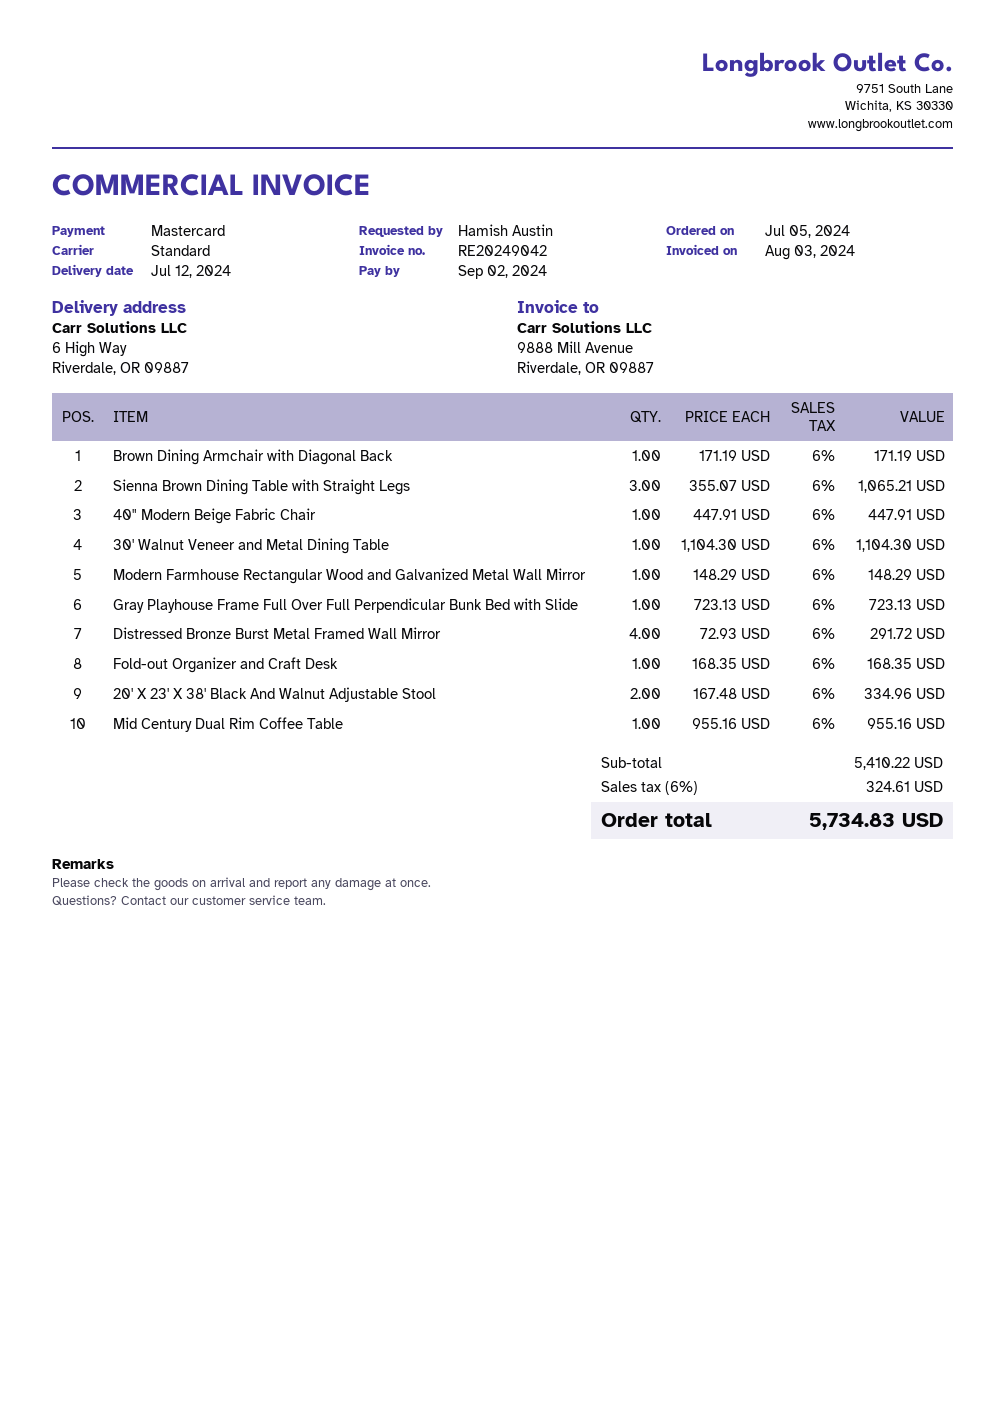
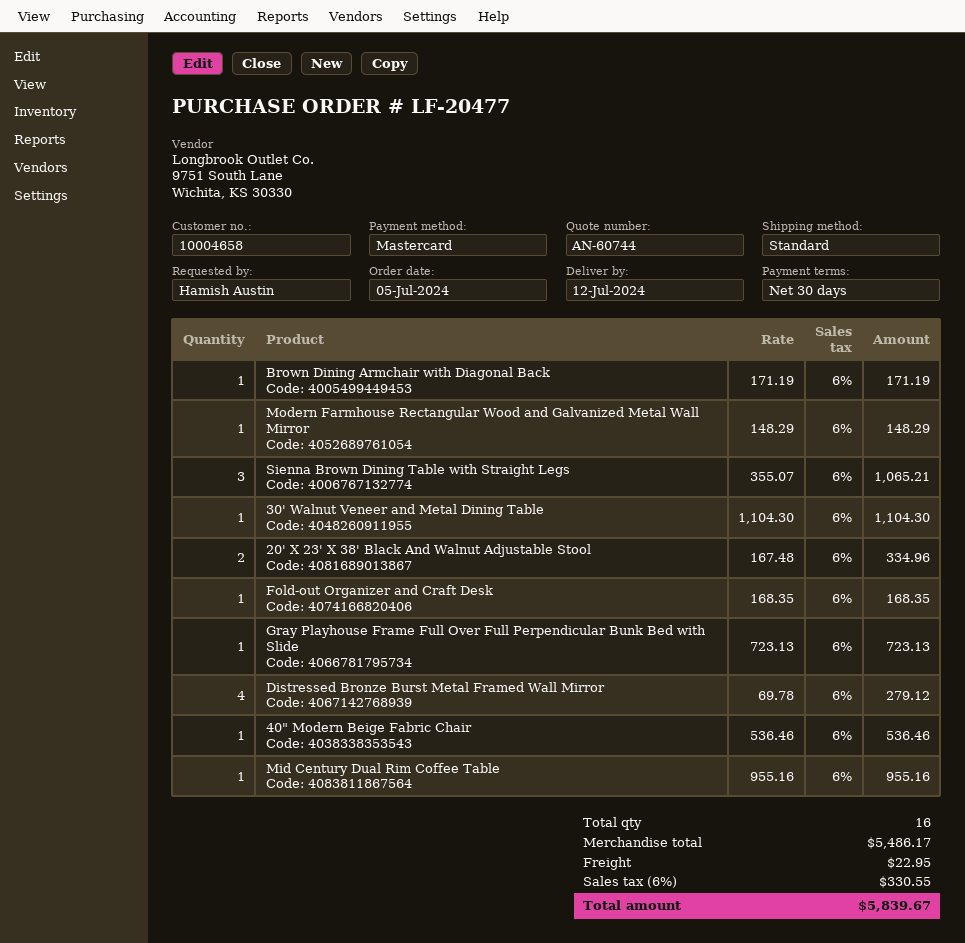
40" Modern Beige Fabric Chair: 1 x 447.91 = 447.91 -> 1 x 536.46 = 536.46
Distressed Bronze Burst Metal Framed Wall Mirror: 4 x 72.93 = 291.72 -> 4 x 69.78 = 279.12
subtotal: 5410.22 -> 5486.17
shipping: none -> 22.95
tax: 6% = 324.61 -> 6% = 330.55
total: 5734.83 -> 5839.67

